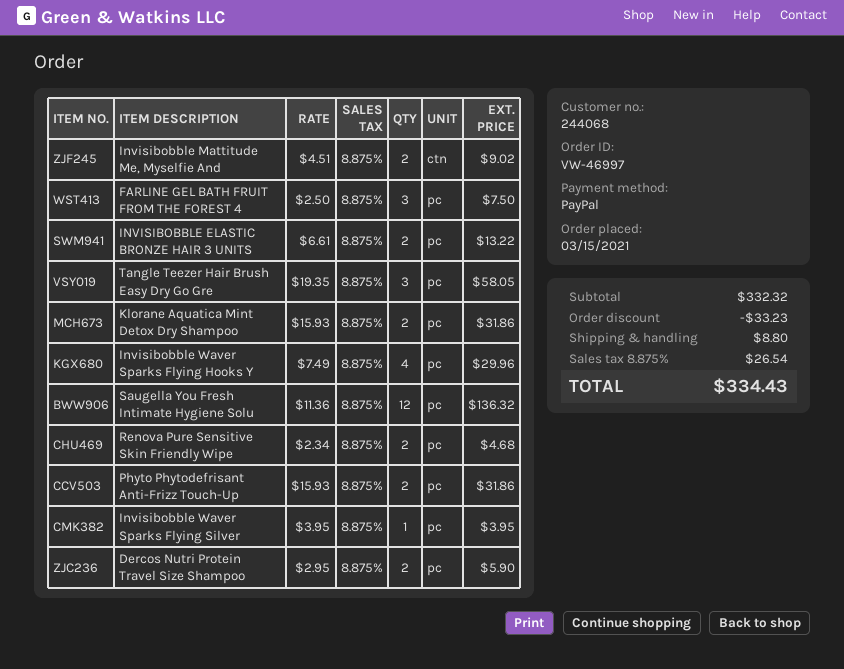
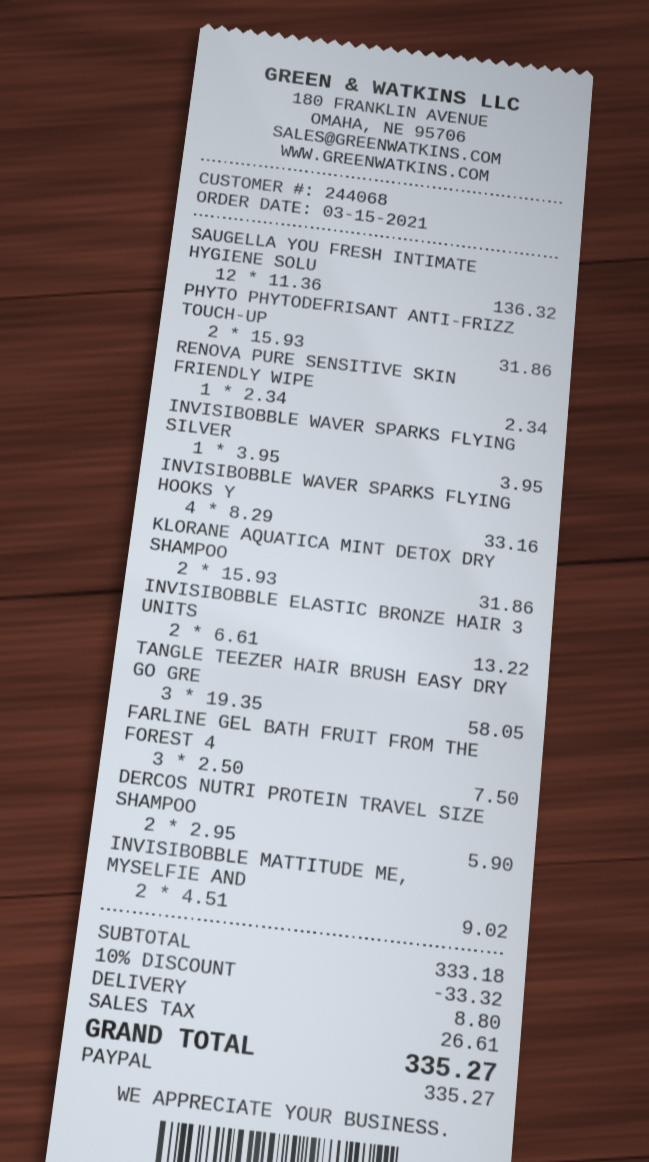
Invisibobble Waver Sparks Flying Hooks Y: 4 x 7.49 = 29.96 -> 4 x 8.29 = 33.16
Renova Pure Sensitive Skin Friendly Wipe: 2 x 2.34 = 4.68 -> 1 x 2.34 = 2.34
subtotal: 332.32 -> 333.18
discount: 33.23 -> 33.32
tax: 26.54 -> 26.61
total: 334.43 -> 335.27

